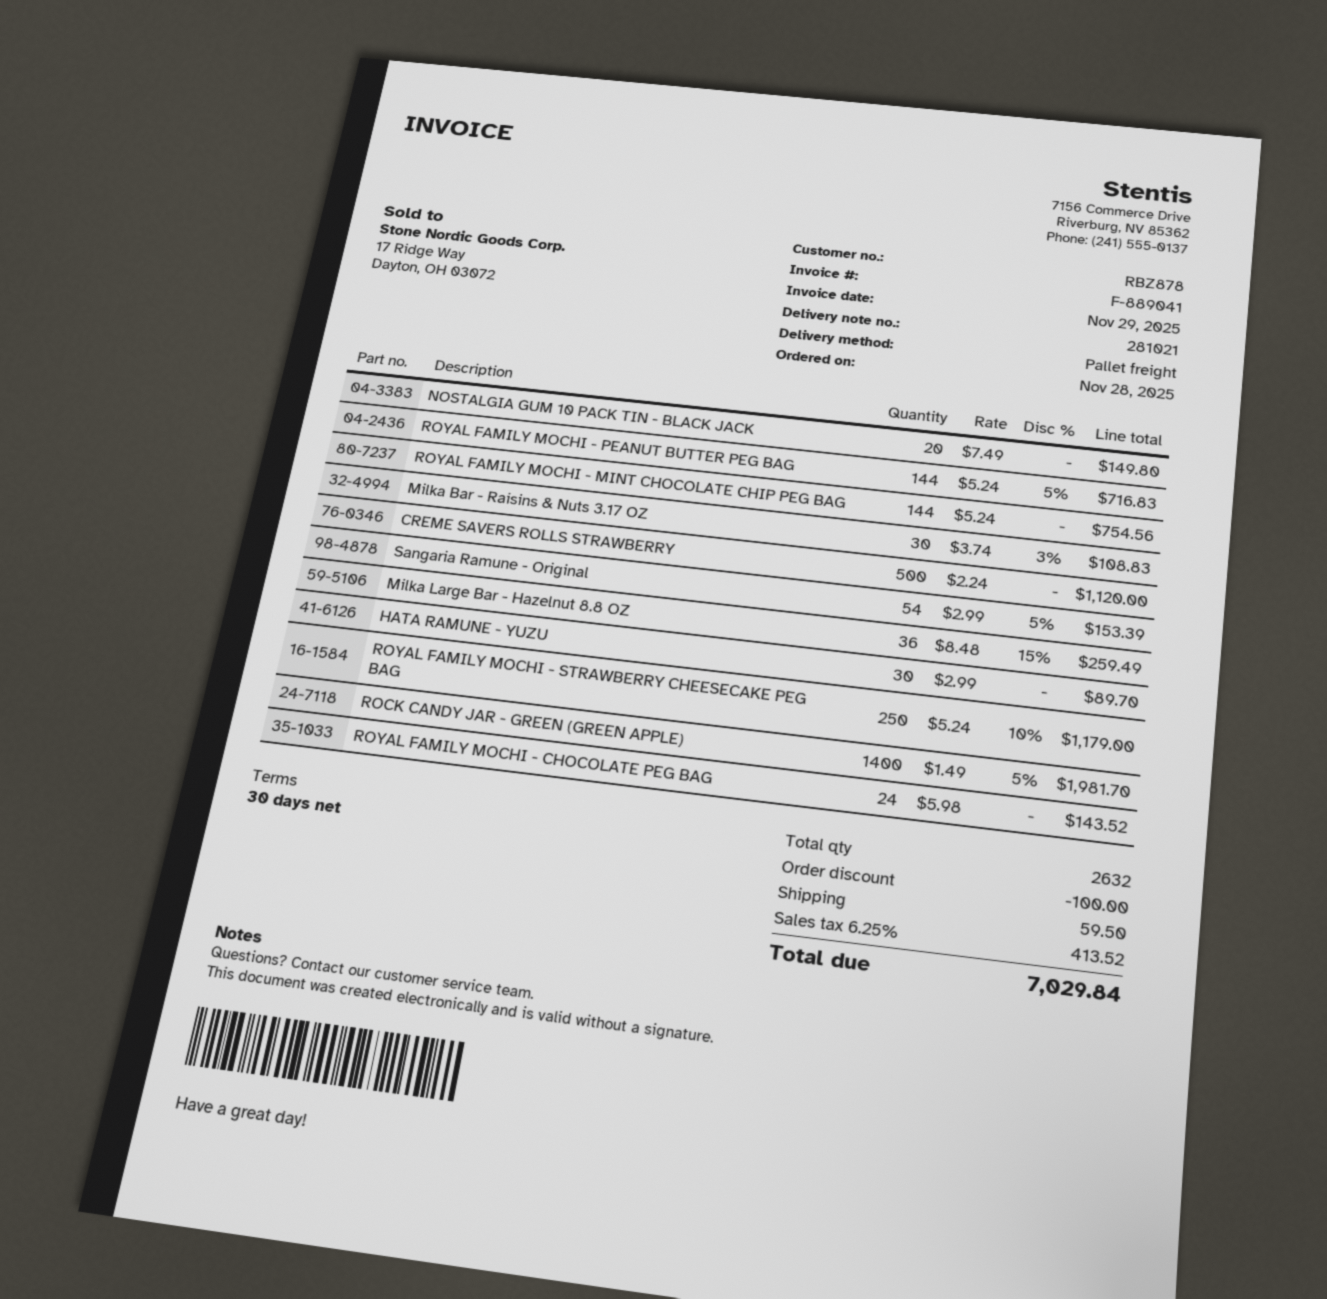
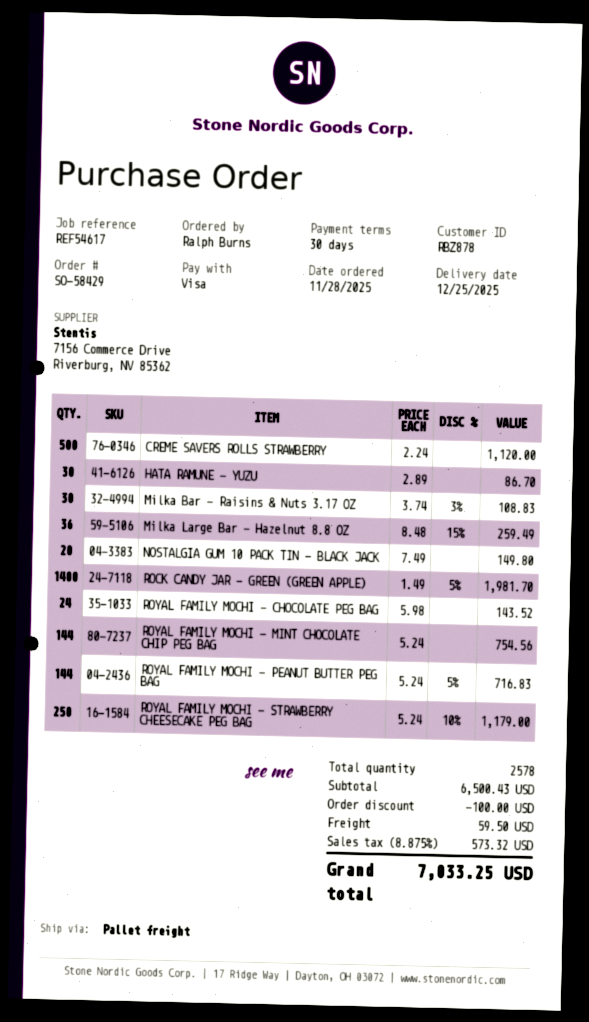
Sangaria Ramune - Original: 54 x 2.99 - 5% = 153.39 -> none
HATA RAMUNE - YUZU: 30 x 2.99 = 89.70 -> 30 x 2.89 = 86.70
total quantity: 2632 -> 2578
tax: 6.25% = 413.52 -> 8.875% = 573.32
total: 7029.84 -> 7033.25

